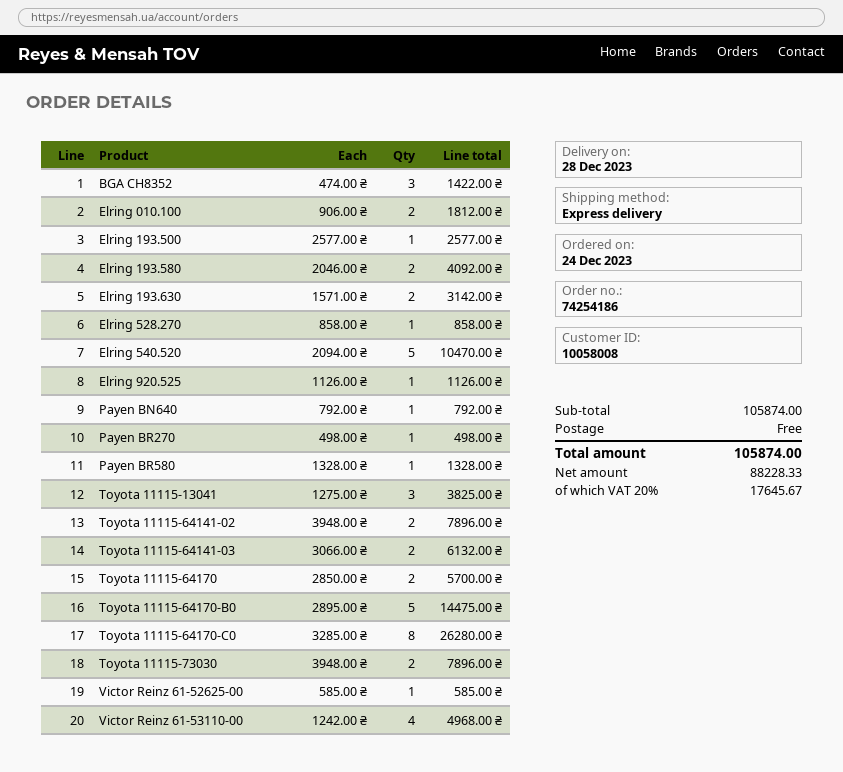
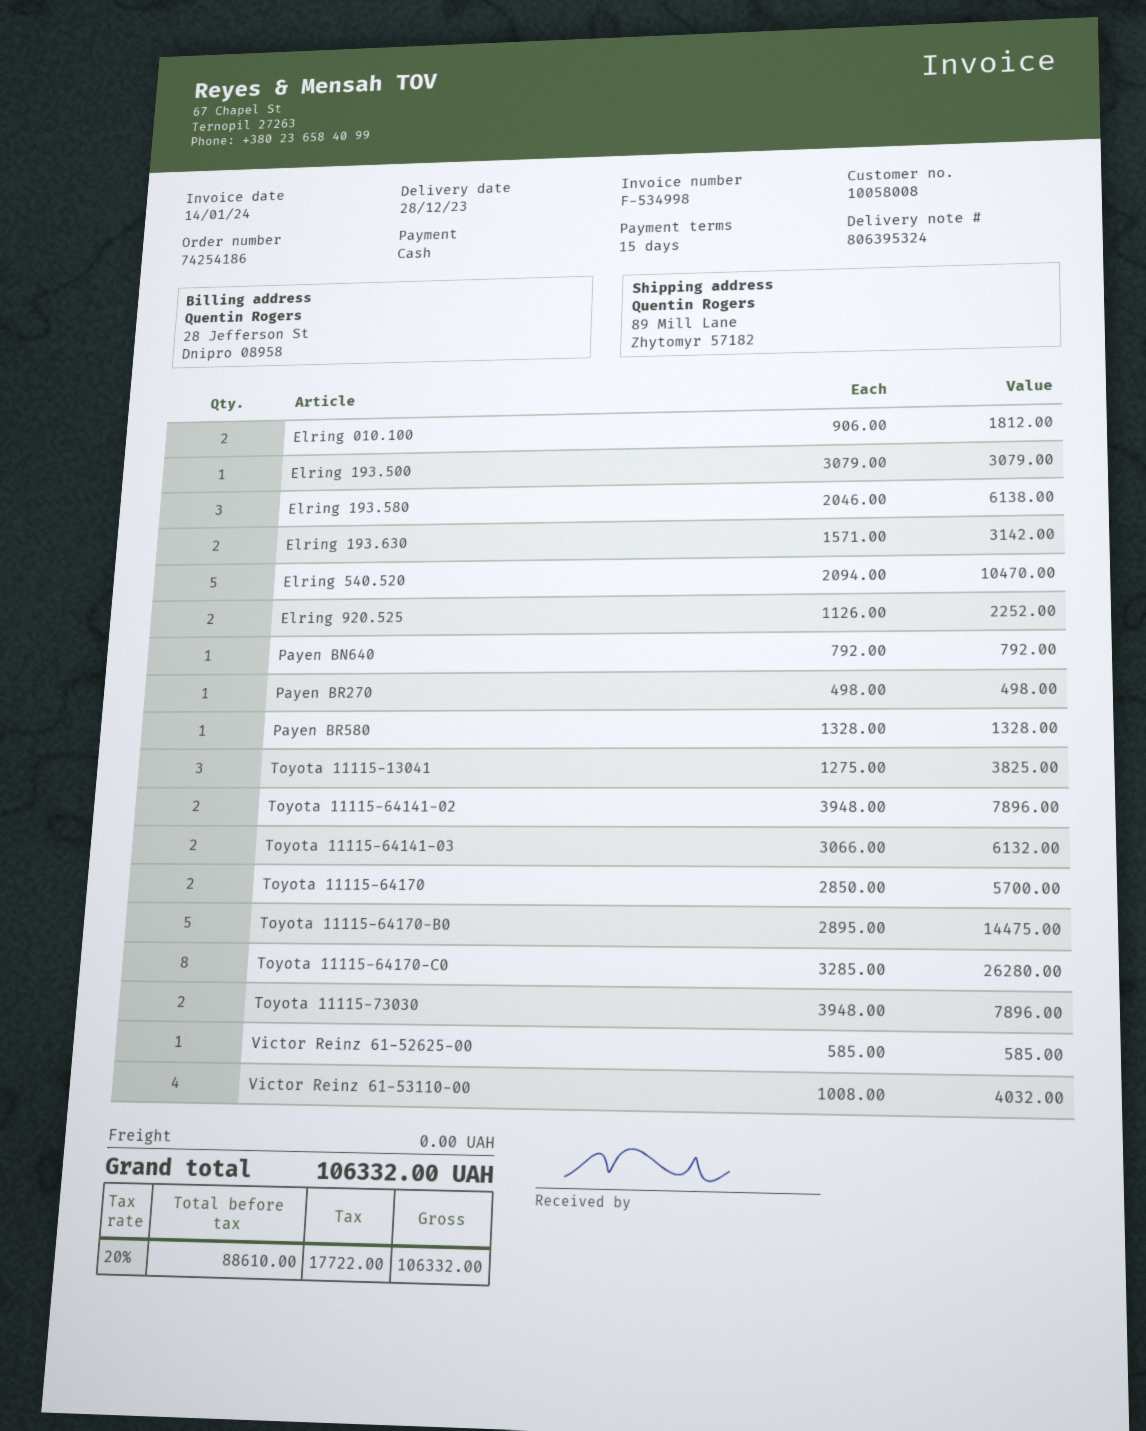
BGA CH8352: 3 x 474.00 = 1422.00 -> none
Elring 193.500: 1 x 2577.00 = 2577.00 -> 1 x 3079.00 = 3079.00
Elring 193.580: 2 x 2046.00 = 4092.00 -> 3 x 2046.00 = 6138.00
Elring 528.270: 1 x 858.00 = 858.00 -> none
Elring 920.525: 1 x 1126.00 = 1126.00 -> 2 x 1126.00 = 2252.00
Victor Reinz 61-53110-00: 4 x 1242.00 = 4968.00 -> 4 x 1008.00 = 4032.00
net: 88228.33 -> 88610.00
tax: 20% = 17645.67 -> 20% = 17722.00
total: 105874.00 -> 106332.00

